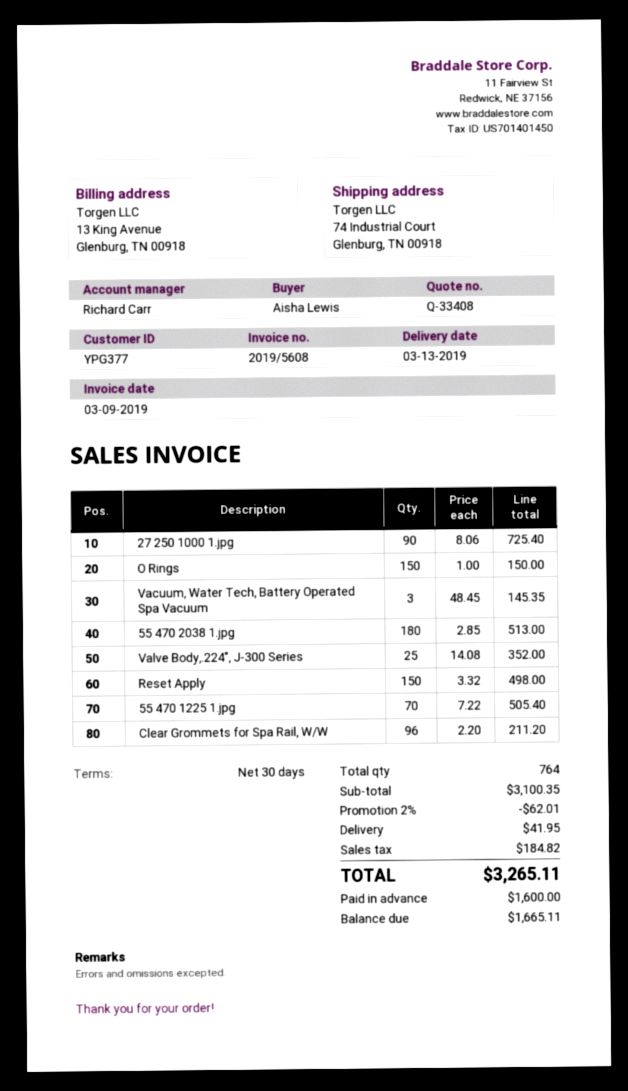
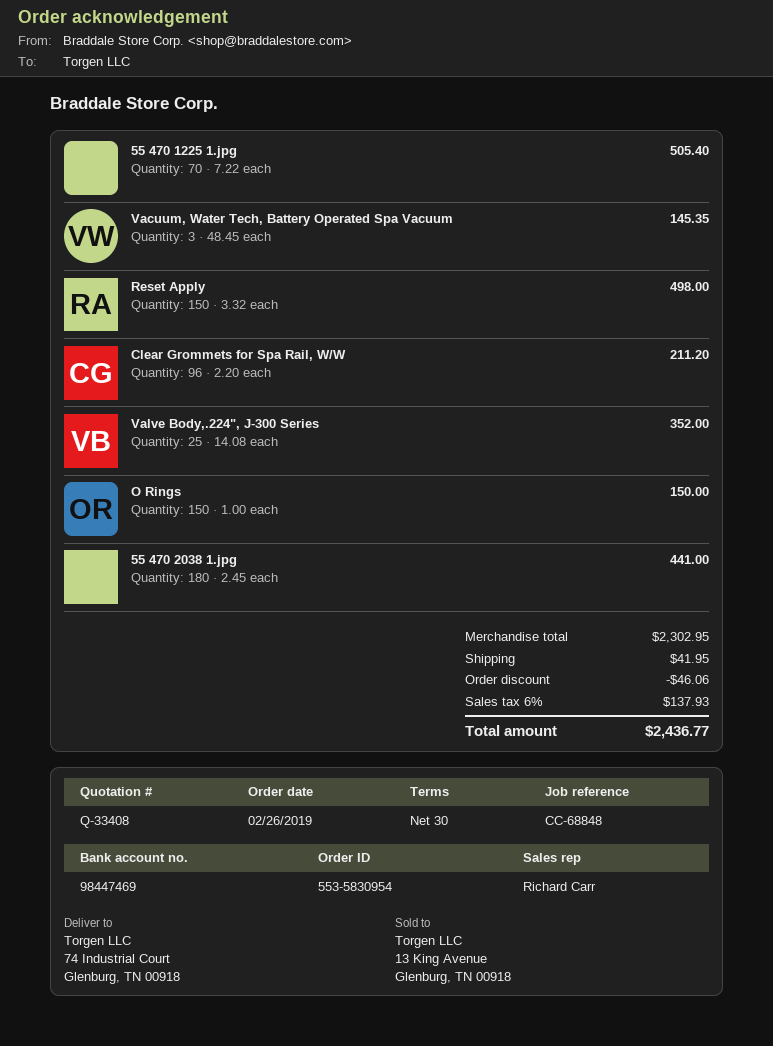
27 250 1000 1.jpg: 90 x 8.06 = 725.40 -> none
55 470 2038 1.jpg: 180 x 2.85 = 513.00 -> 180 x 2.45 = 441.00
subtotal: 3100.35 -> 2302.95
discount: 62.01 -> 46.06
tax: 184.82 -> 137.93
total: 3265.11 -> 2436.77

